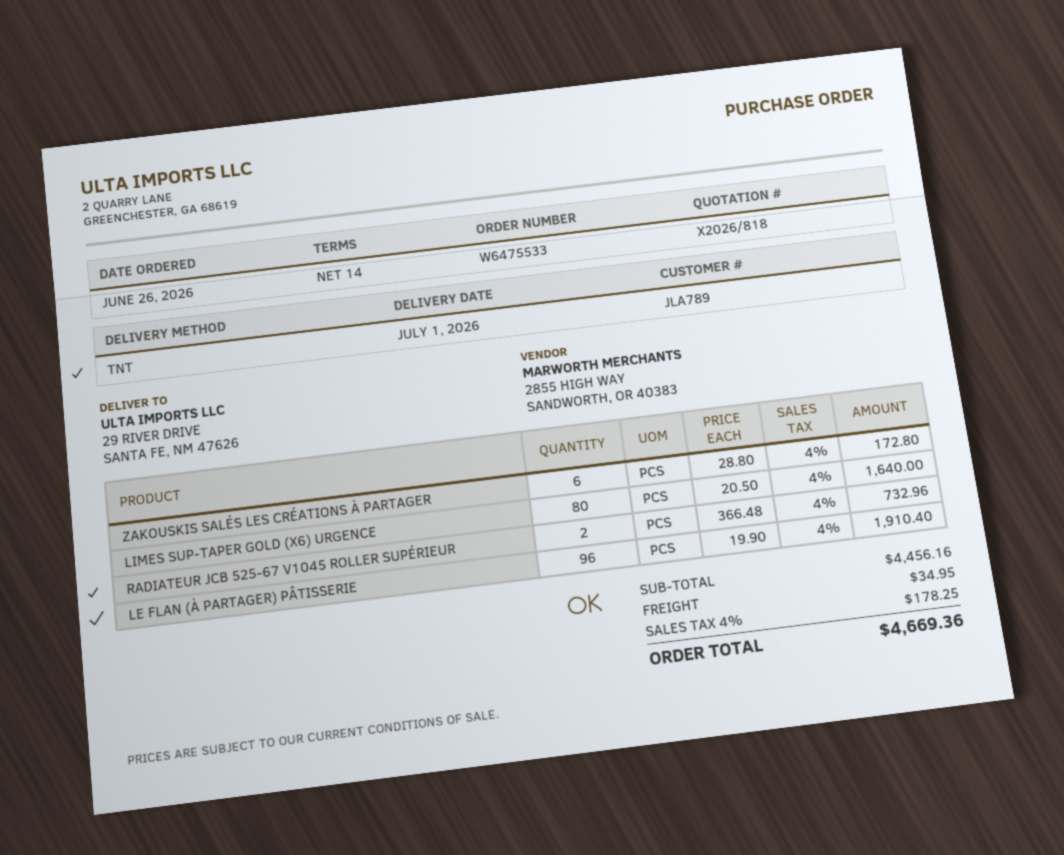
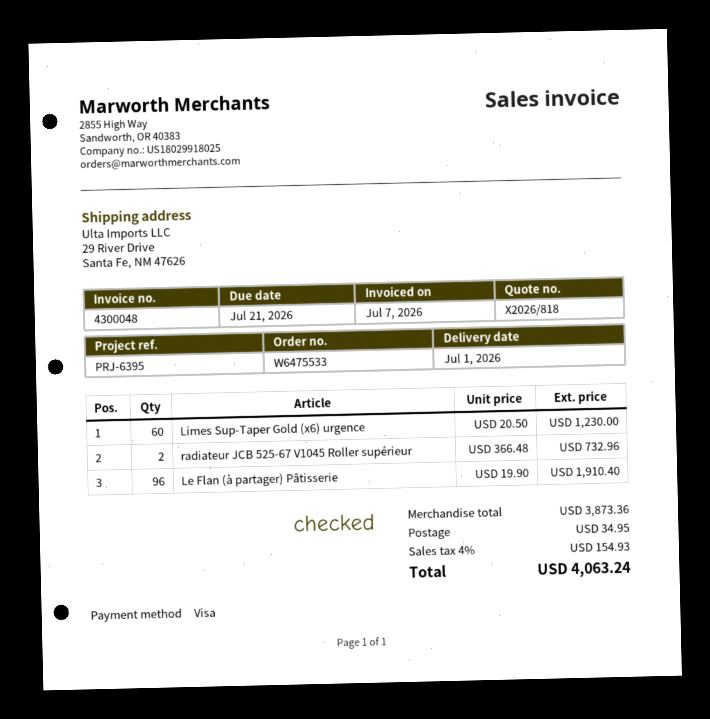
ZAKOUSKIS SALÉS LES CRÉATIONS À PARTAGER: 6 x 28.80 = 172.80 -> none
LIMES SUP-TAPER GOLD (X6) URGENCE: 80 x 20.50 = 1640.00 -> 60 x 20.50 = 1230.00
subtotal: 4456.16 -> 3873.36
tax: 4% = 178.25 -> 4% = 154.93
total: 4669.36 -> 4063.24

